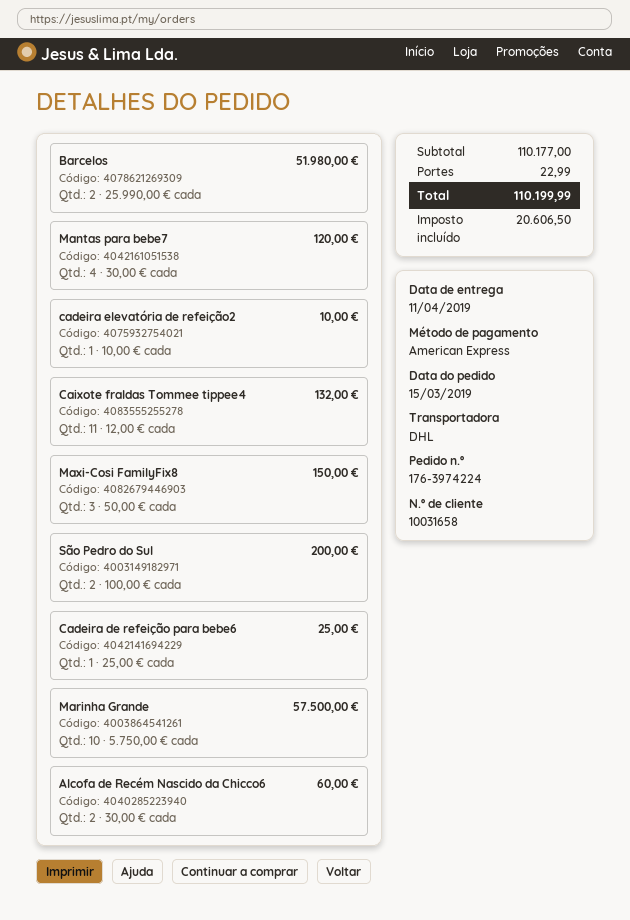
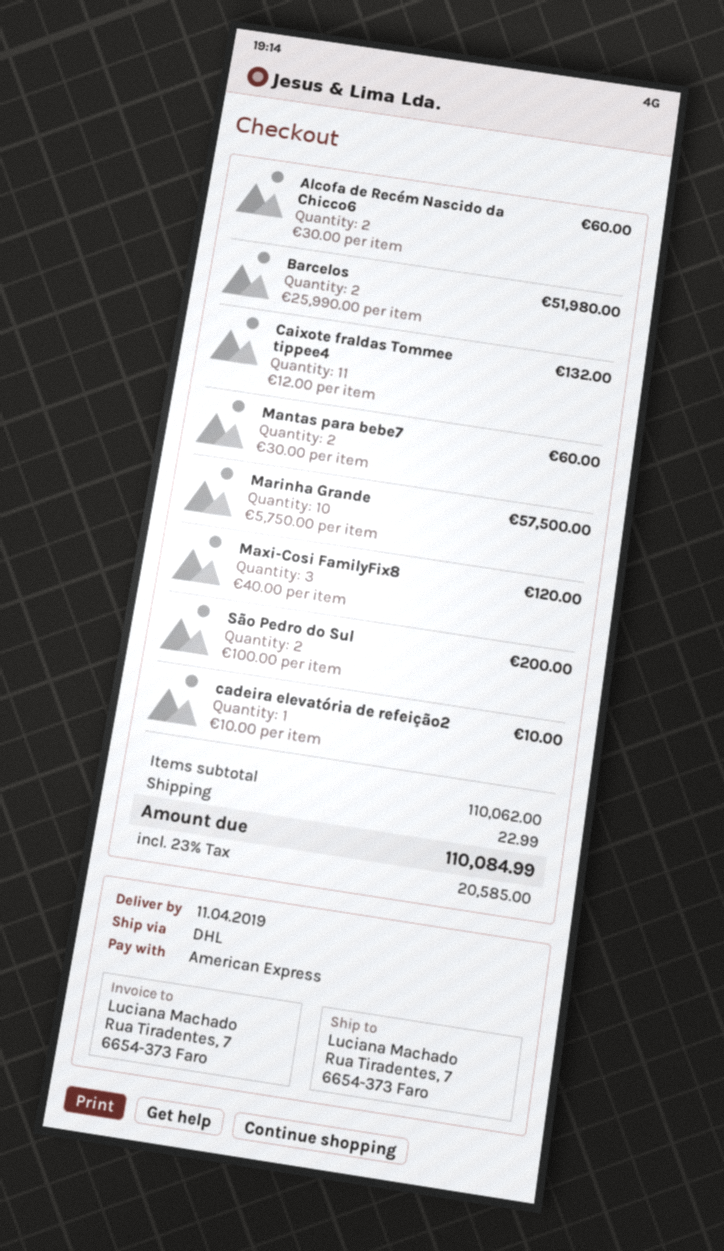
Mantas para bebe7: 4 x 30.00 = 120.00 -> 2 x 30.00 = 60.00
Maxi-Cosi FamilyFix8: 3 x 50.00 = 150.00 -> 3 x 40.00 = 120.00
Cadeira de refeição para bebe6: 1 x 25.00 = 25.00 -> none
subtotal: 110177.00 -> 110062.00
tax: 20606.50 -> 20585.00
total: 110199.99 -> 110084.99

